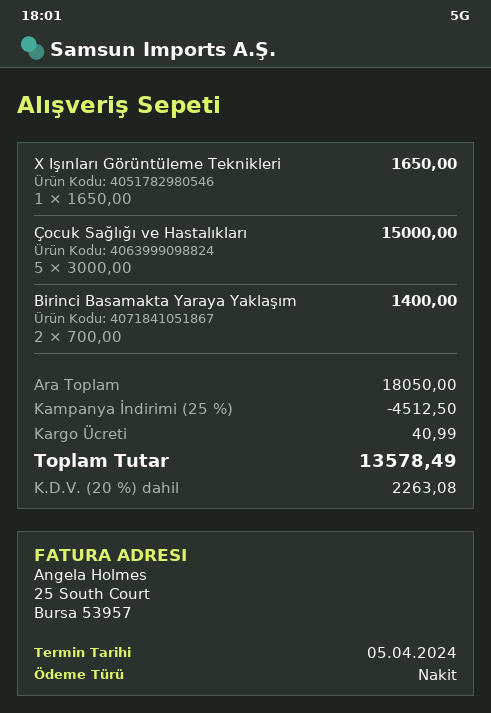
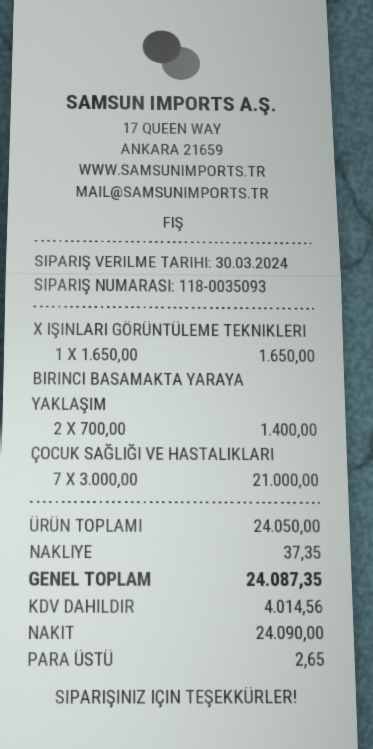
Çocuk Sağlığı ve Hastalıkları: 5 x 3000.00 = 15000.00 -> 7 x 3000.00 = 21000.00
subtotal: 18050.00 -> 24050.00
discount: 25% = 4512.50 -> none
shipping: 40.99 -> 37.35
tax: 2263.08 -> 4014.56
total: 13578.49 -> 24087.35

